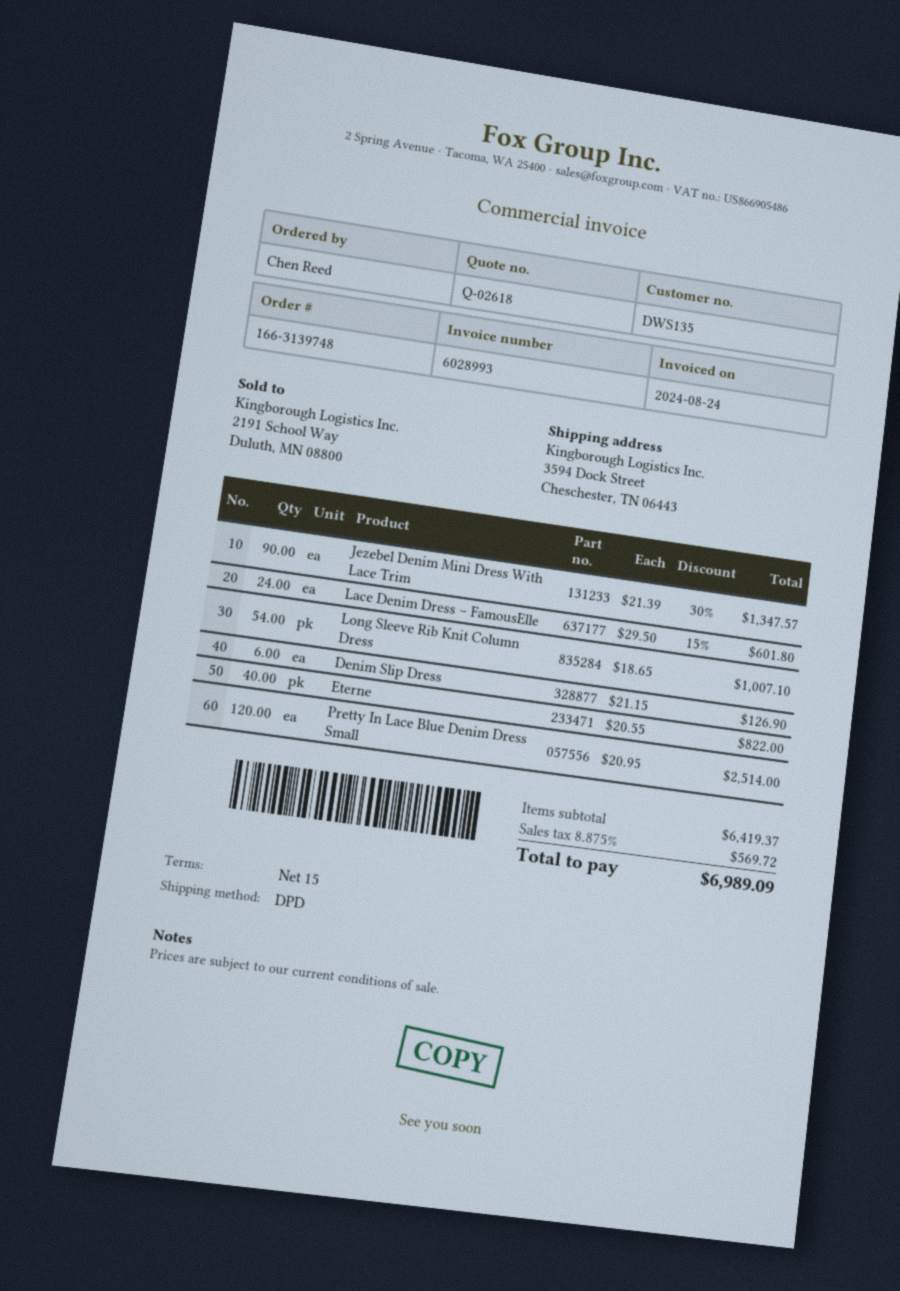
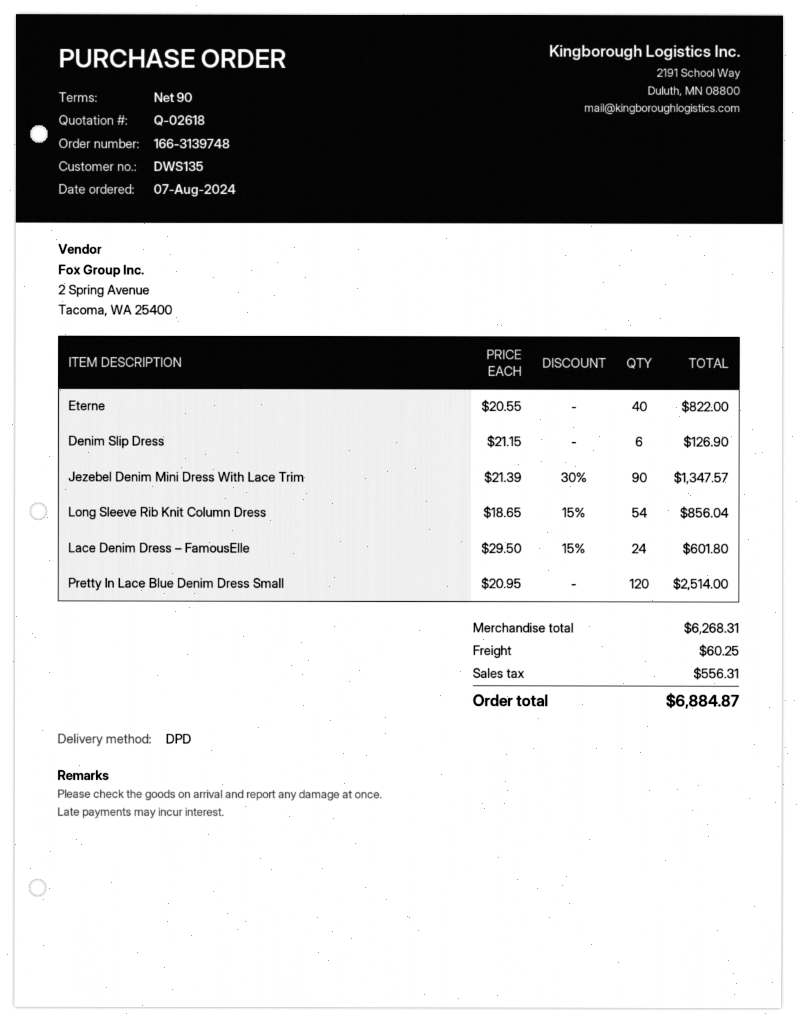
payment terms: 15 days -> 90 days
Long Sleeve Rib Knit Column Dress: 54 x 18.65 = 1007.10 -> 54 x 18.65 - 15% = 856.04
subtotal: 6419.37 -> 6268.31
shipping: none -> 60.25
tax: 569.72 -> 556.31
total: 6989.09 -> 6884.87

